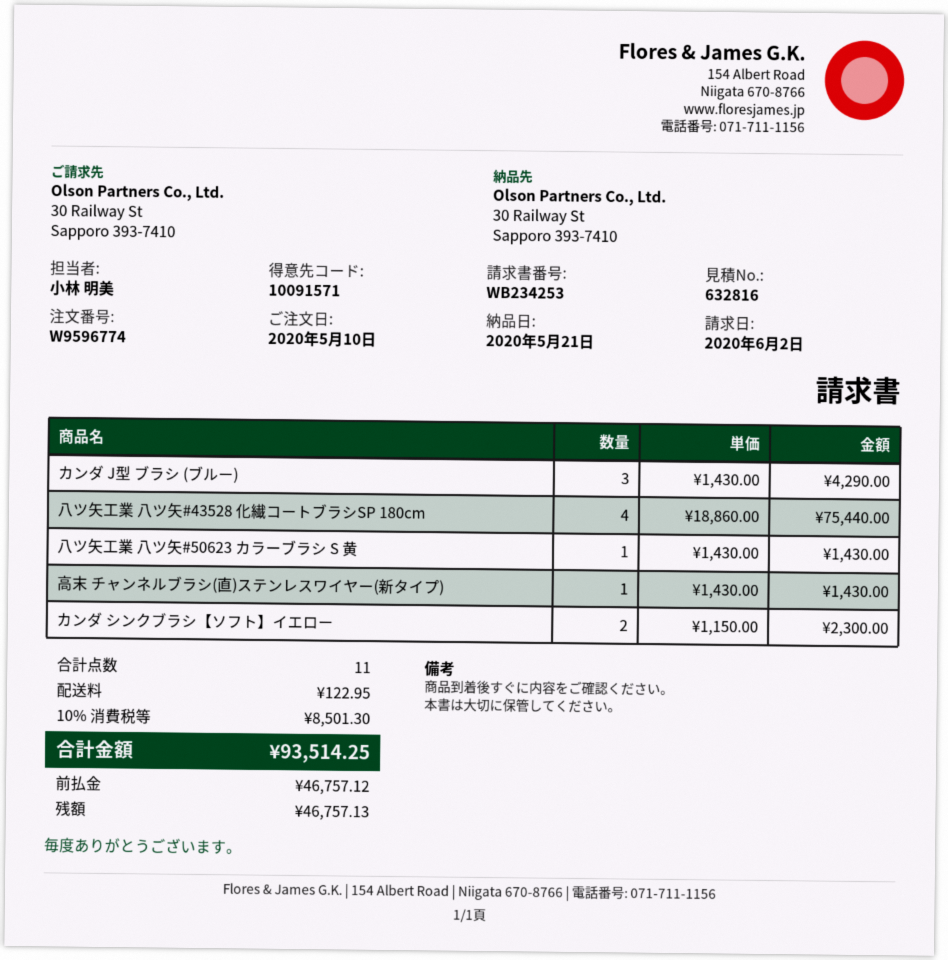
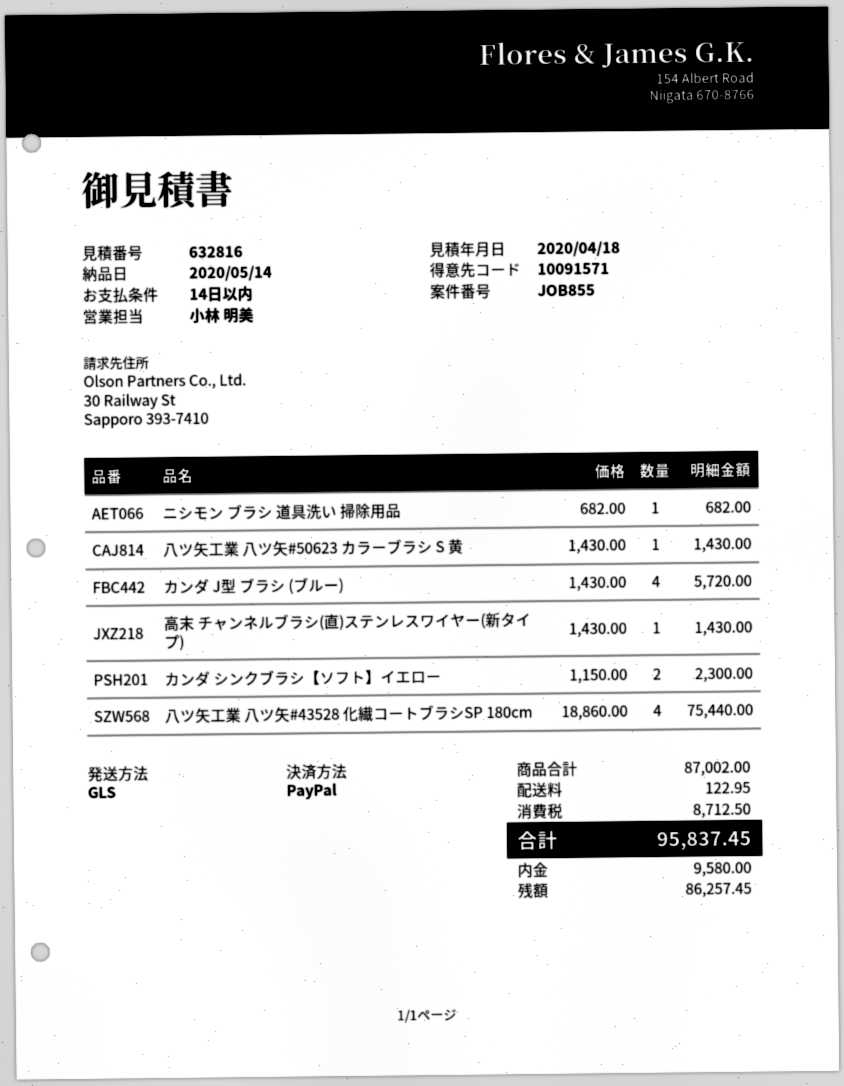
delivery date: 2020-05-21 -> 2020-05-14
カンダ J型 ブラシ (ブルー): 3 x 1430.00 = 4290.00 -> 4 x 1430.00 = 5720.00
ニシモン ブラシ 道具洗い 掃除用品: none -> 1 x 682.00 = 682.00
tax: 8501.30 -> 8712.50
total: 93514.25 -> 95837.45
deposit: 46757.12 -> 9580.00
balance: 46757.13 -> 86257.45

